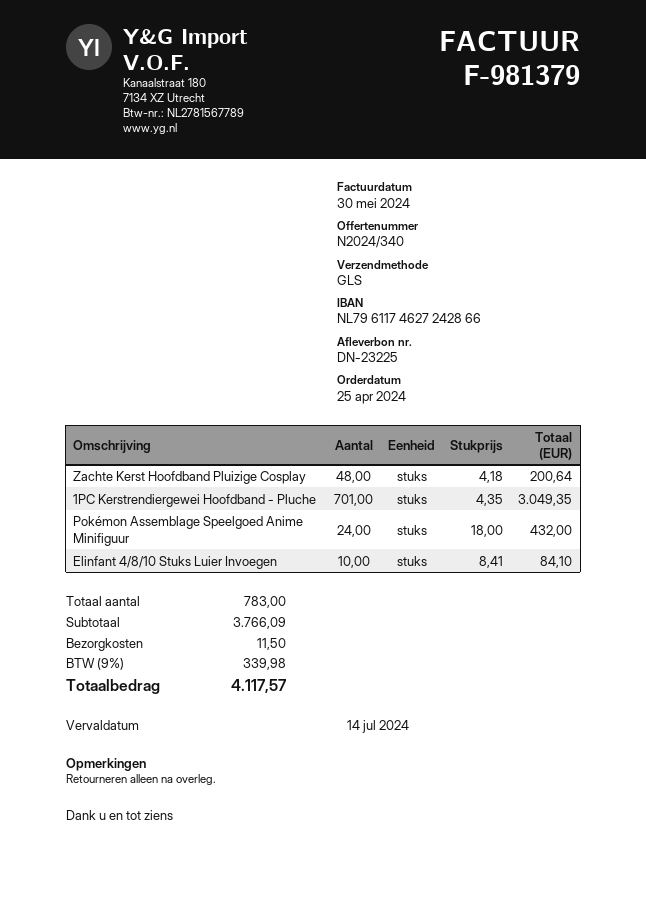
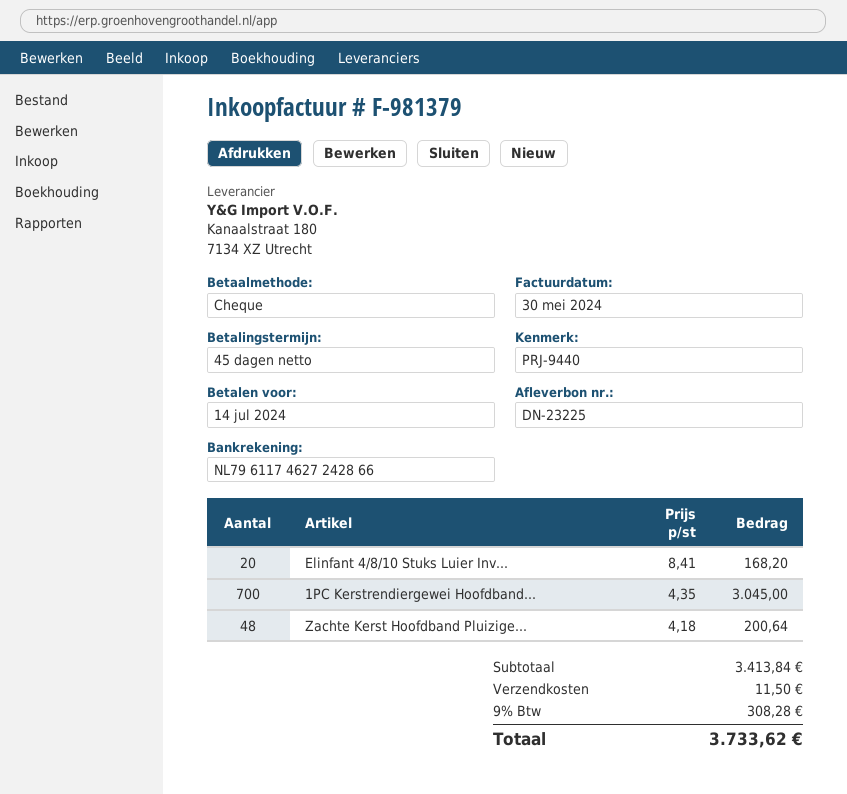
1PC Kerstrendiergewei Hoofdband - Pluche: 701 x 4.35 = 3049.35 -> 700 x 4.35 = 3045.00
Pokémon Assemblage Speelgoed Anime Minifiguur: 24 x 18.00 = 432.00 -> none
Elinfant 4/8/10 Stuks Luier Invoegen: 10 x 8.41 = 84.10 -> 20 x 8.41 = 168.20
subtotal: 3766.09 -> 3413.84
tax: 9% = 339.98 -> 9% = 308.28
total: 4117.57 -> 3733.62

